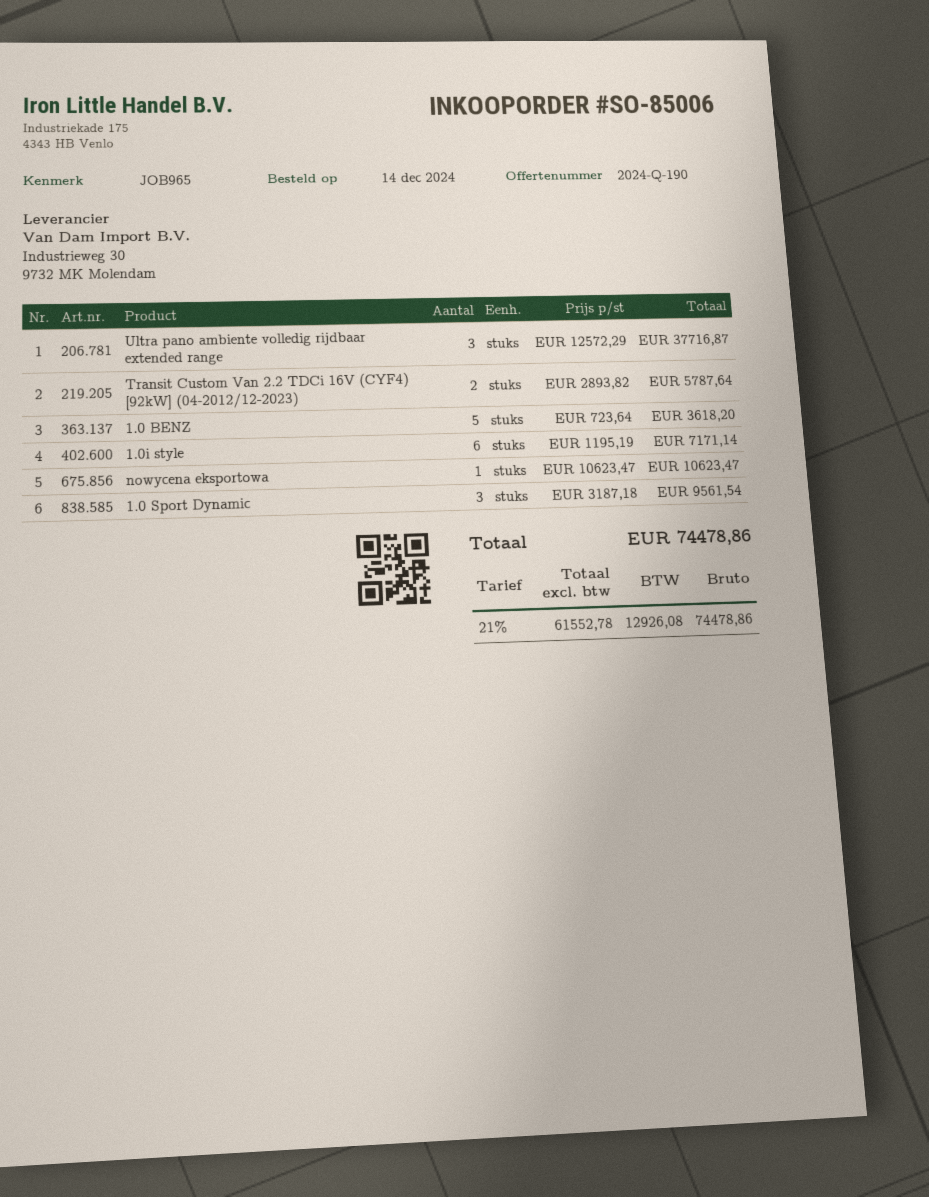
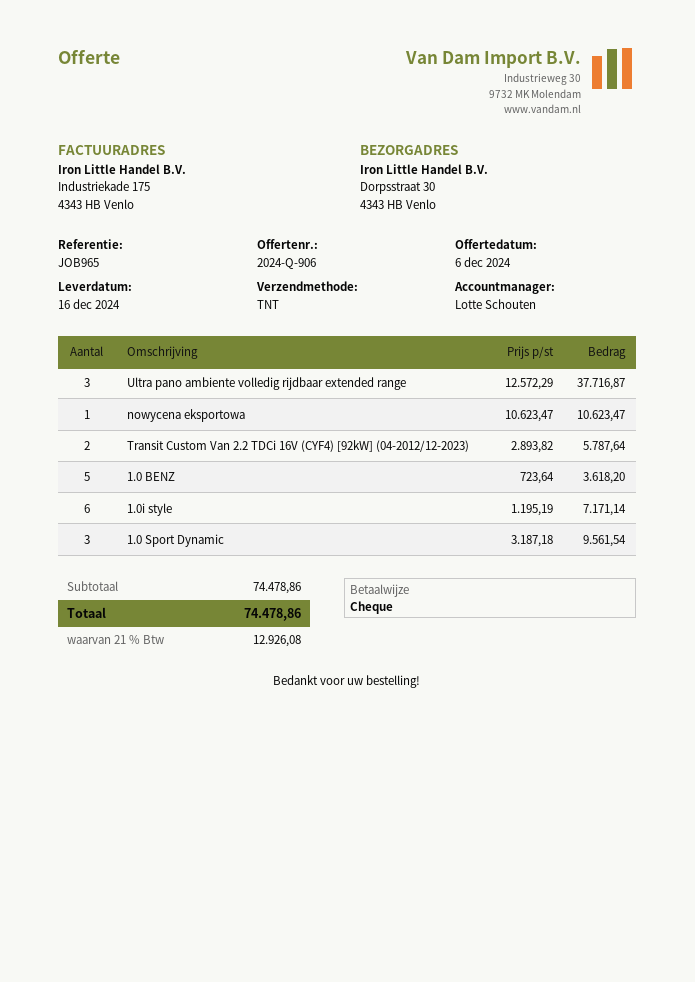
quote number: 2024-Q-190 -> 2024-Q-906

